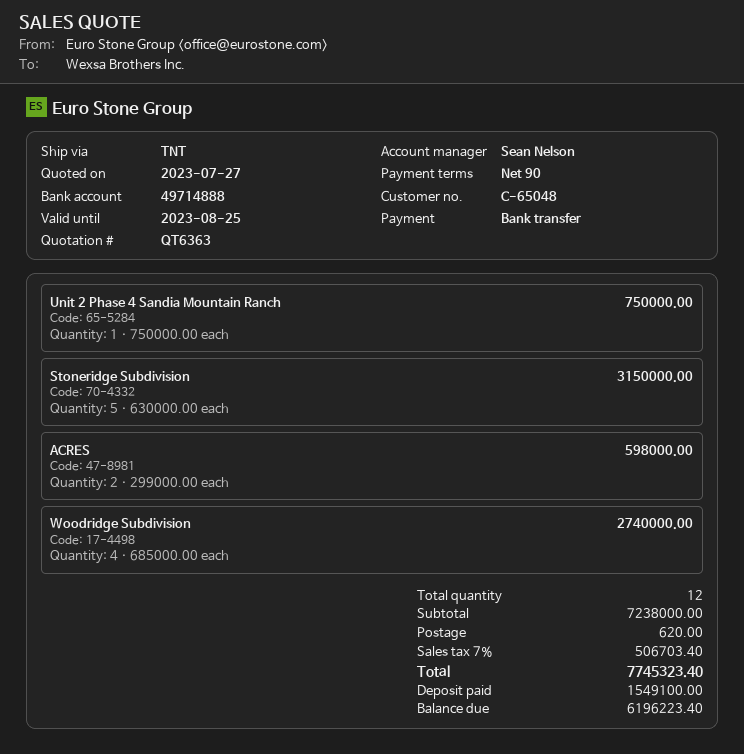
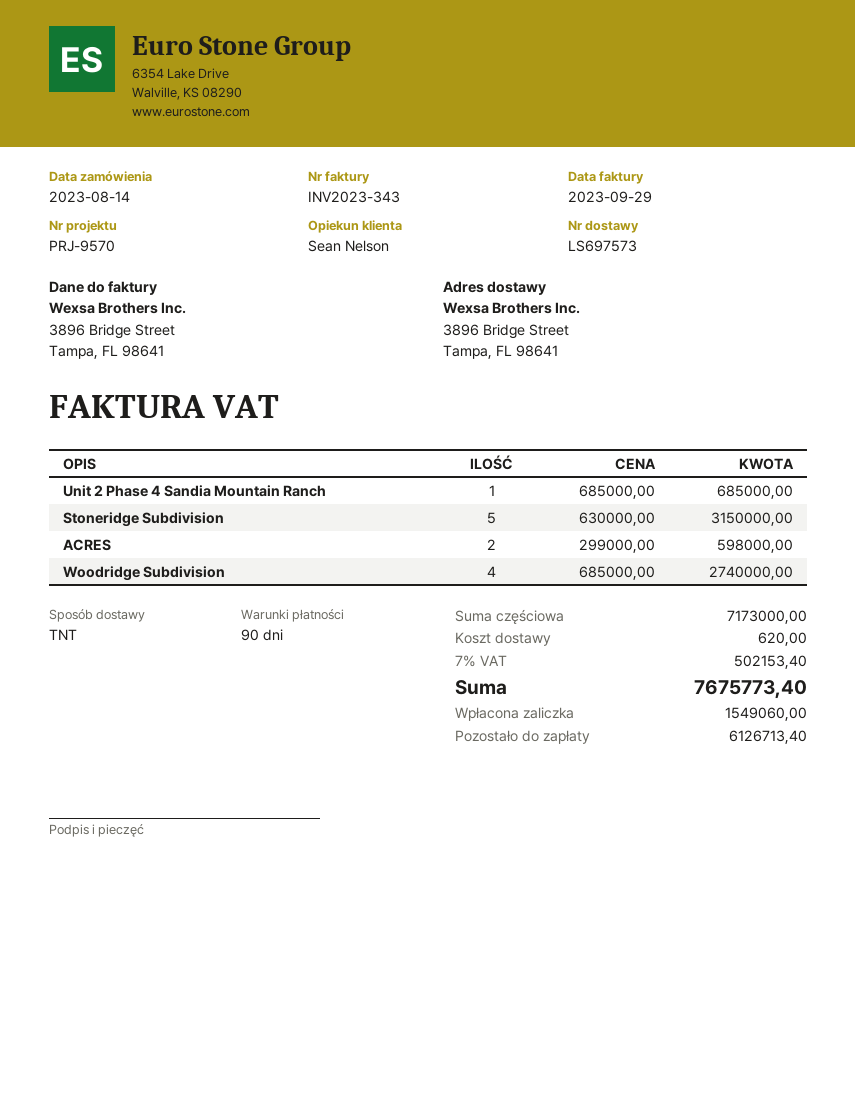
Unit 2 Phase 4 Sandia Mountain Ranch: 1 x 750000.00 = 750000.00 -> 1 x 685000.00 = 685000.00
subtotal: 7238000.00 -> 7173000.00
tax: 7% = 506703.40 -> 7% = 502153.40
total: 7745323.40 -> 7675773.40
deposit: 1549100.00 -> 1549060.00
balance: 6196223.40 -> 6126713.40

